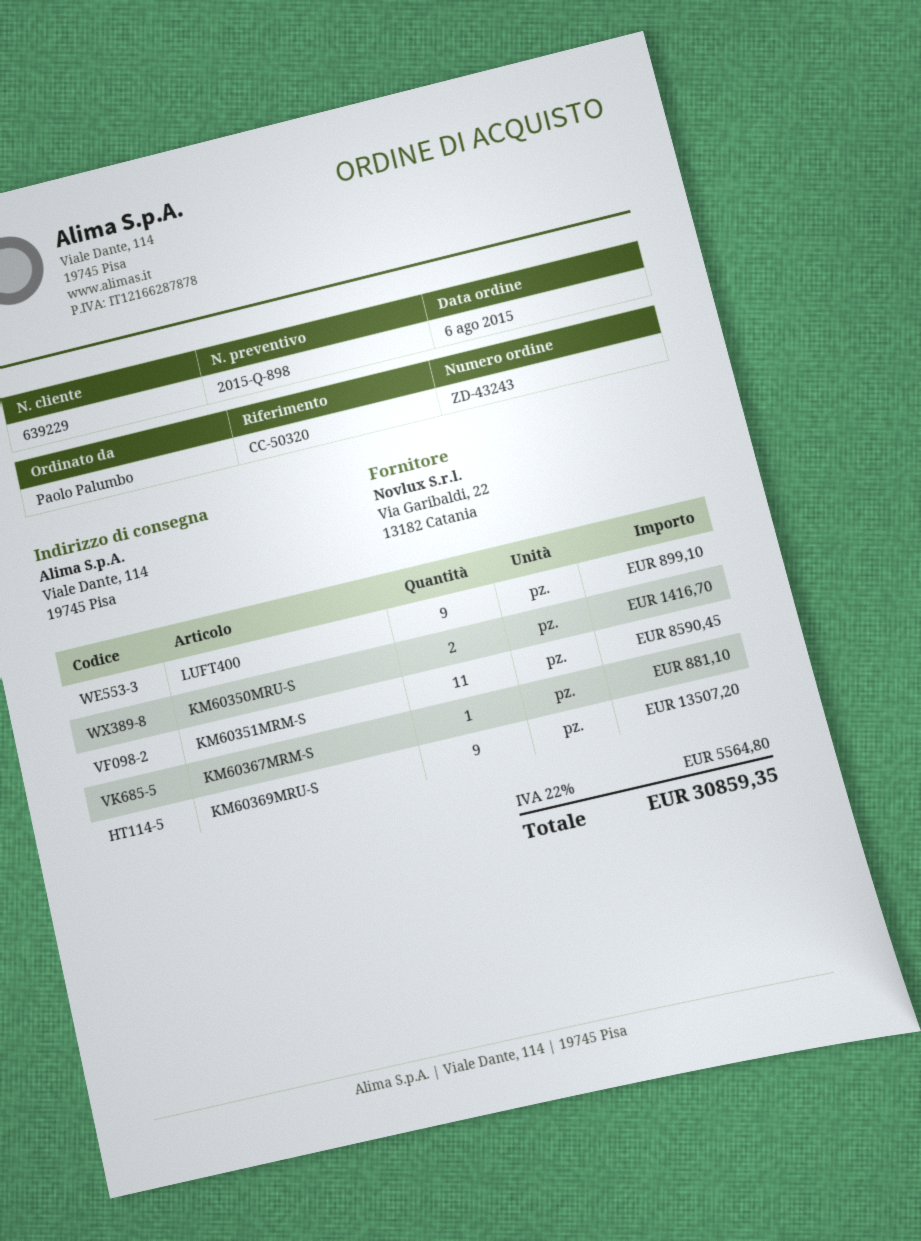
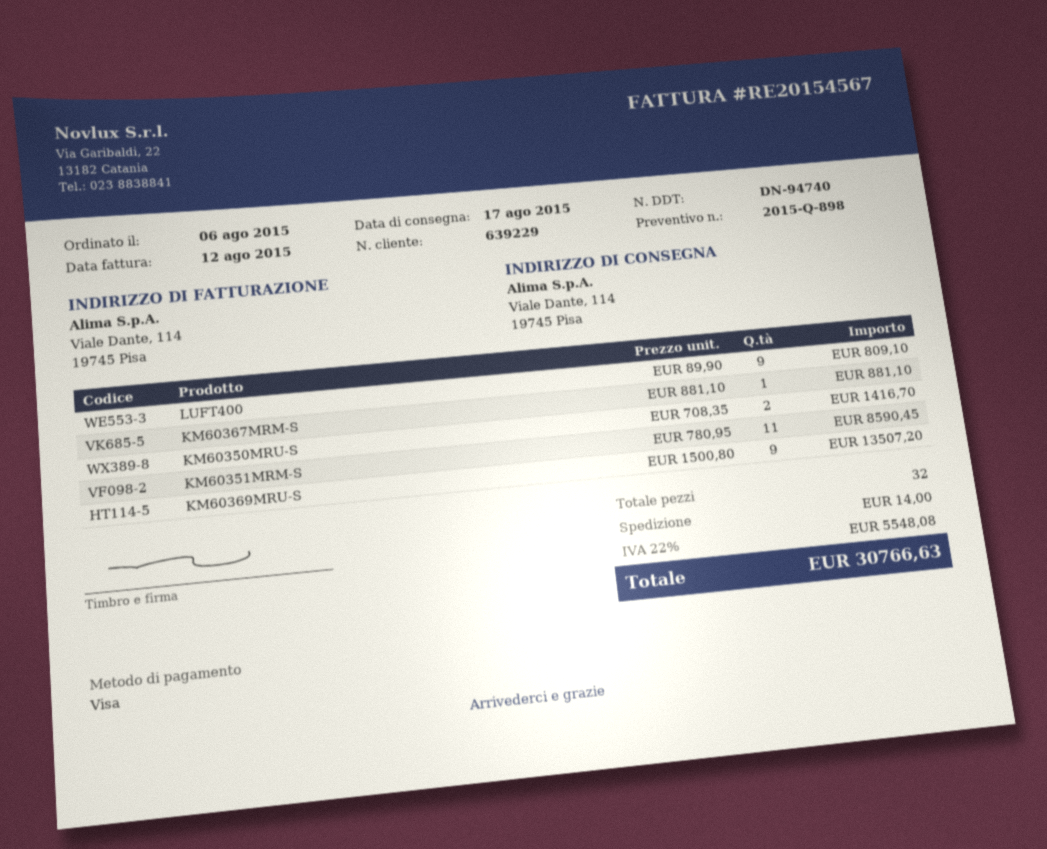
LUFT400: 9 for 899.10 -> 9 for 809.10
shipping: none -> 14.00
tax: 22% = 5564.80 -> 22% = 5548.08
total: 30859.35 -> 30766.63

